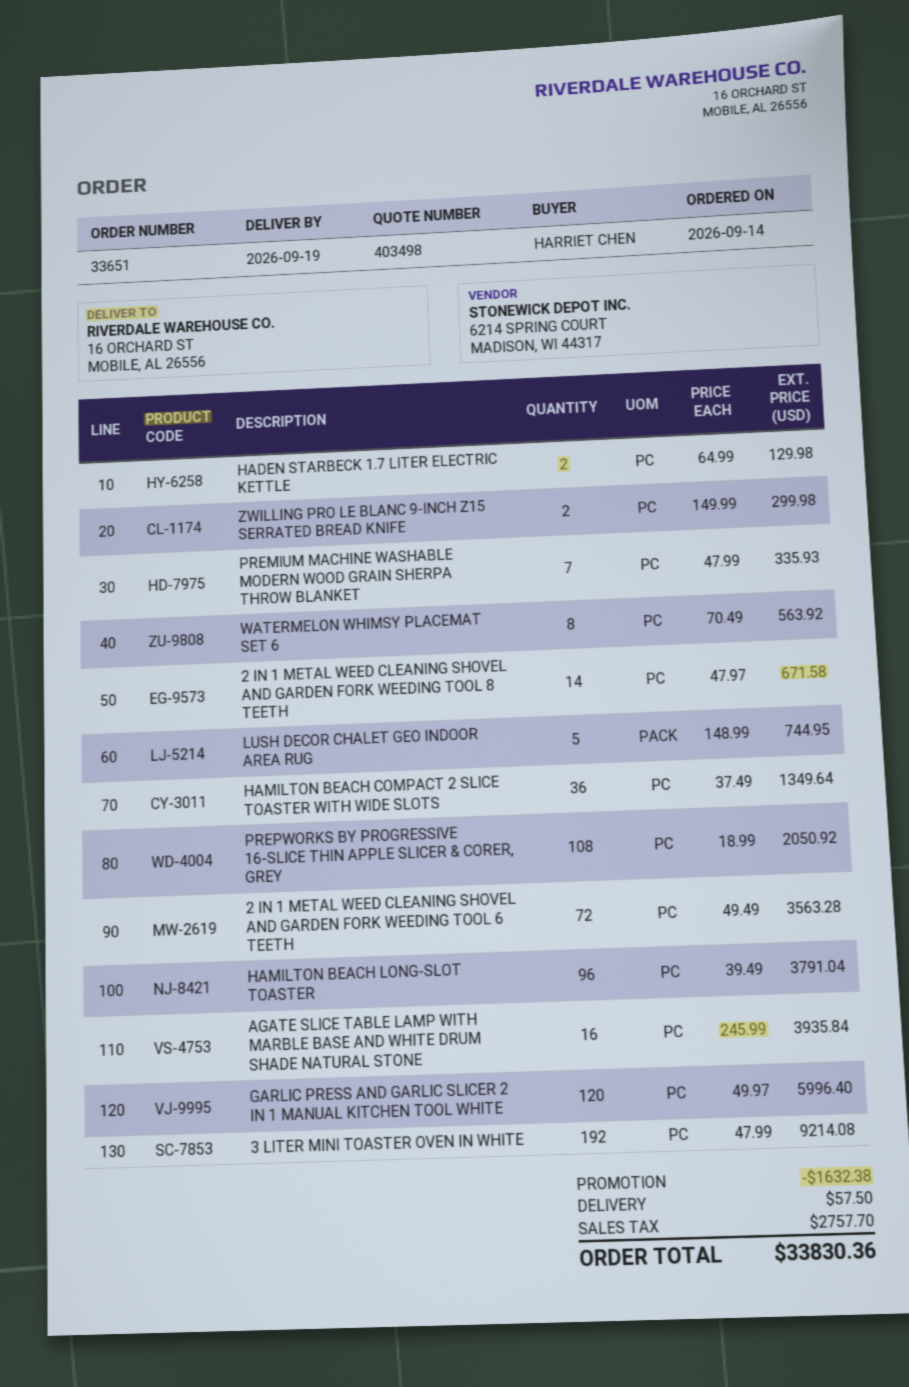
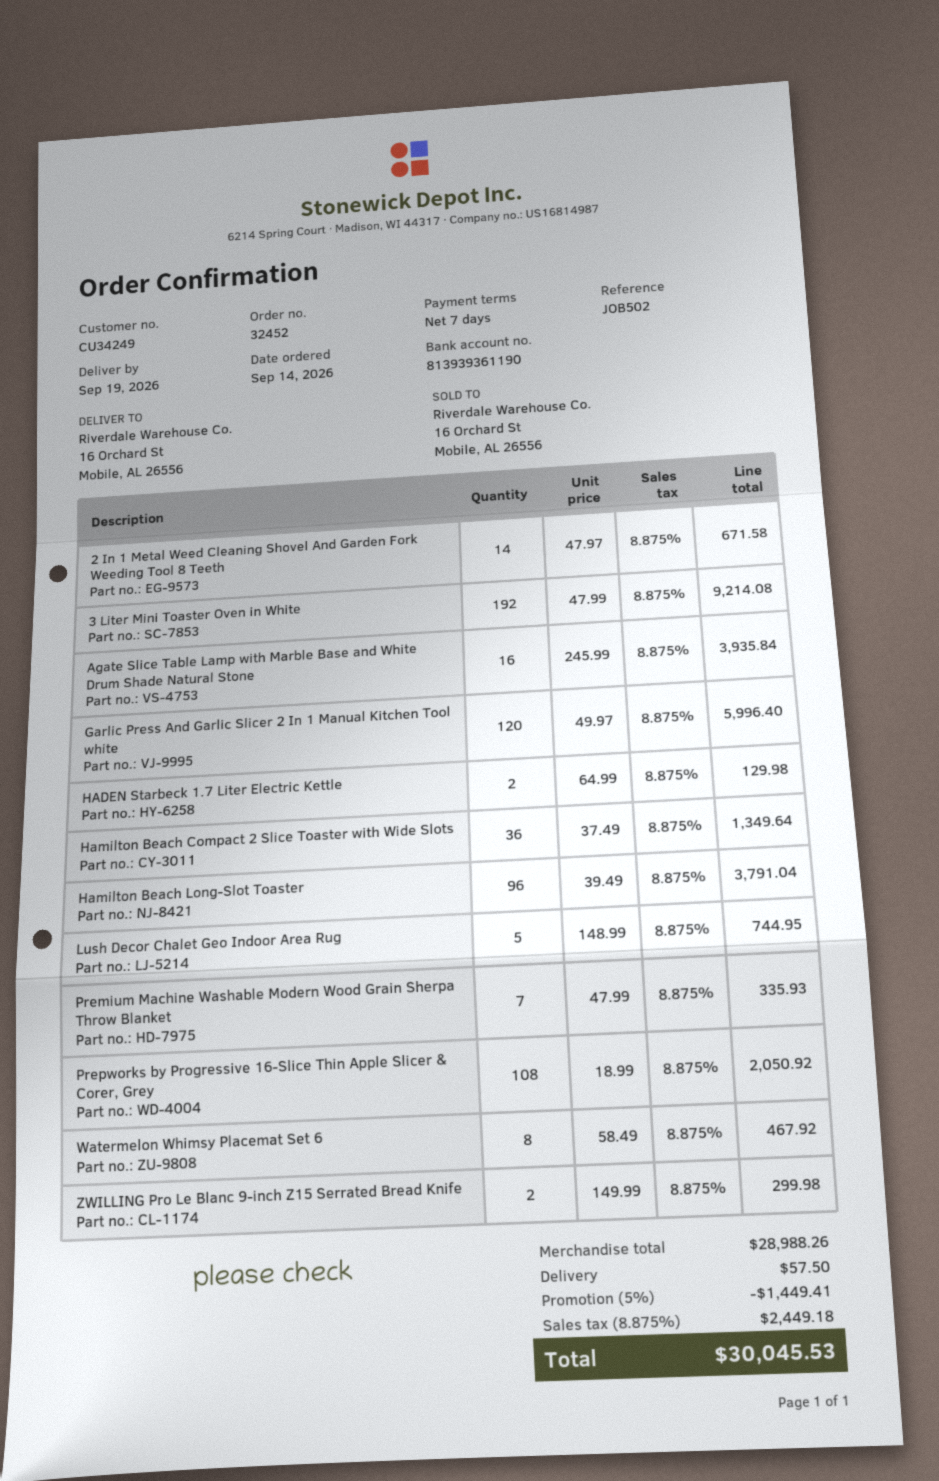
order number: 33651 -> 32452
WATERMELON WHIMSY PLACEMAT SET 6: 8 x 70.49 = 563.92 -> 8 x 58.49 = 467.92
2 IN 1 METAL WEED CLEANING SHOVEL AND GARDEN FORK WEEDING TOOL 6 TEETH: 72 x 49.49 = 3563.28 -> none
discount: 1632.38 -> 1449.41
tax: 2757.70 -> 2449.18
total: 33830.36 -> 30045.53

